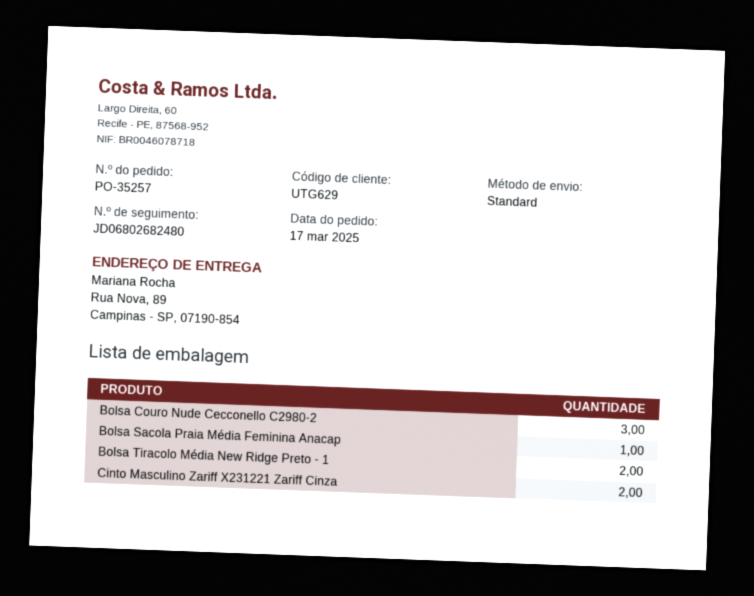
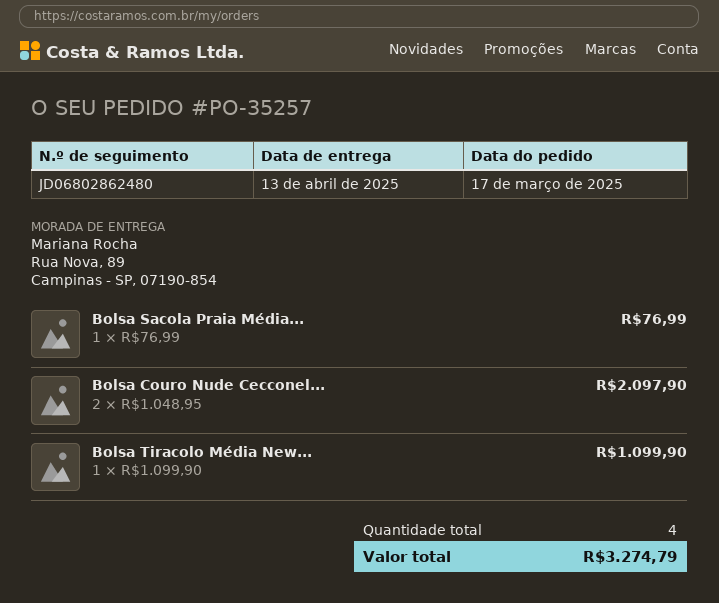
tracking number: JD06802682480 -> JD06802862480
Bolsa Couro Nude Cecconello C2980-2: 3 -> 2
Bolsa Tiracolo Média New Ridge Preto - 1: 2 -> 1
Cinto Masculino Zariff X231221 Zariff Cinza: 2 -> none

